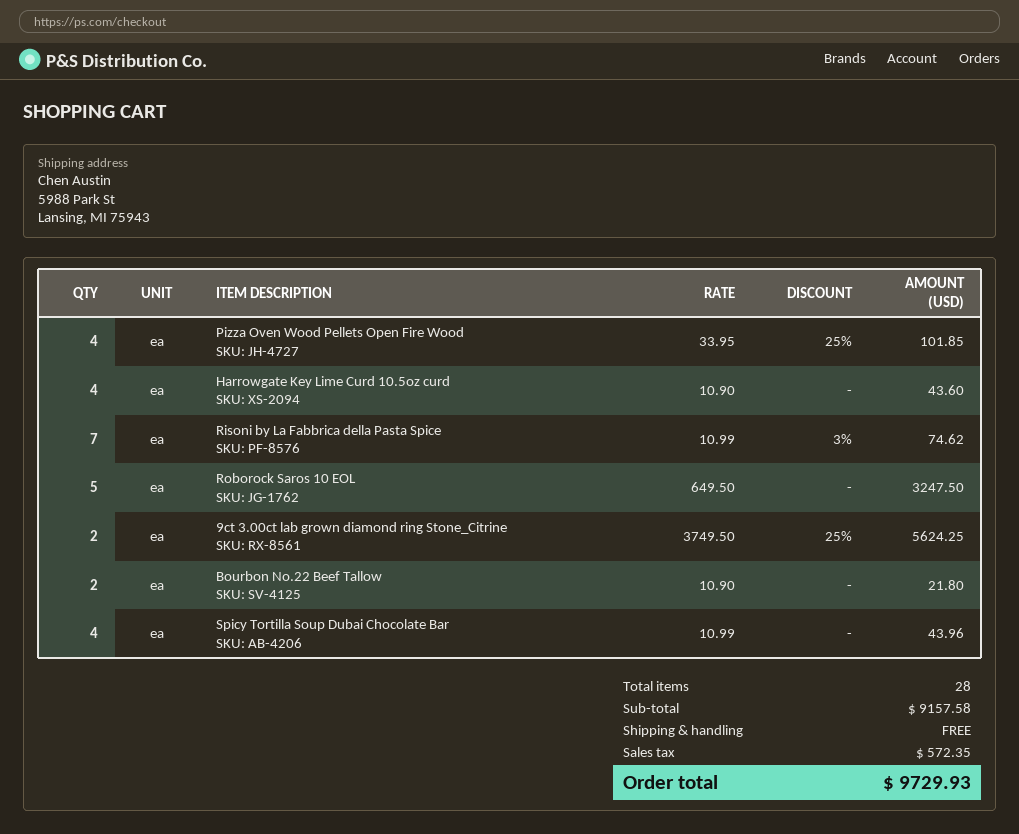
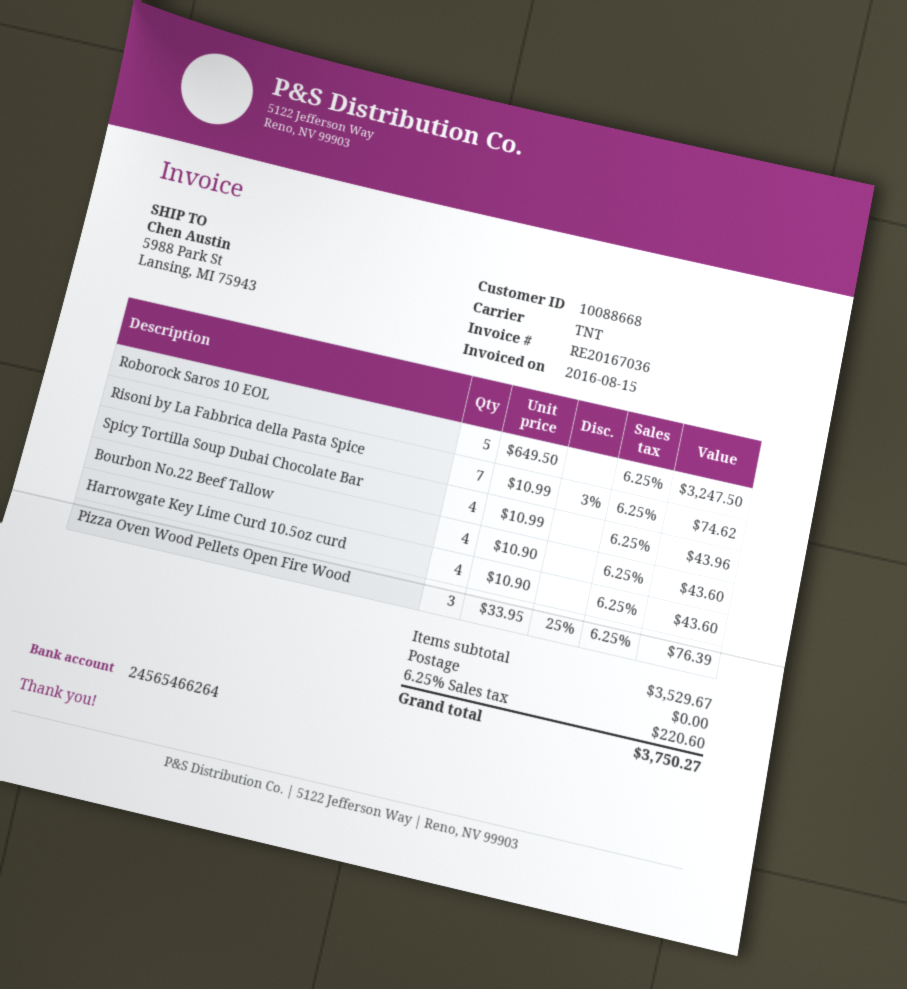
Pizza Oven Wood Pellets Open Fire Wood: 4 x 33.95 - 25% = 101.85 -> 3 x 33.95 - 25% = 76.39
9ct 3.00ct lab grown diamond ring Stone_Citrine: 2 x 3749.50 - 25% = 5624.25 -> none
Bourbon No.22 Beef Tallow: 2 x 10.90 = 21.80 -> 4 x 10.90 = 43.60
subtotal: 9157.58 -> 3529.67
tax: 572.35 -> 220.60
total: 9729.93 -> 3750.27

